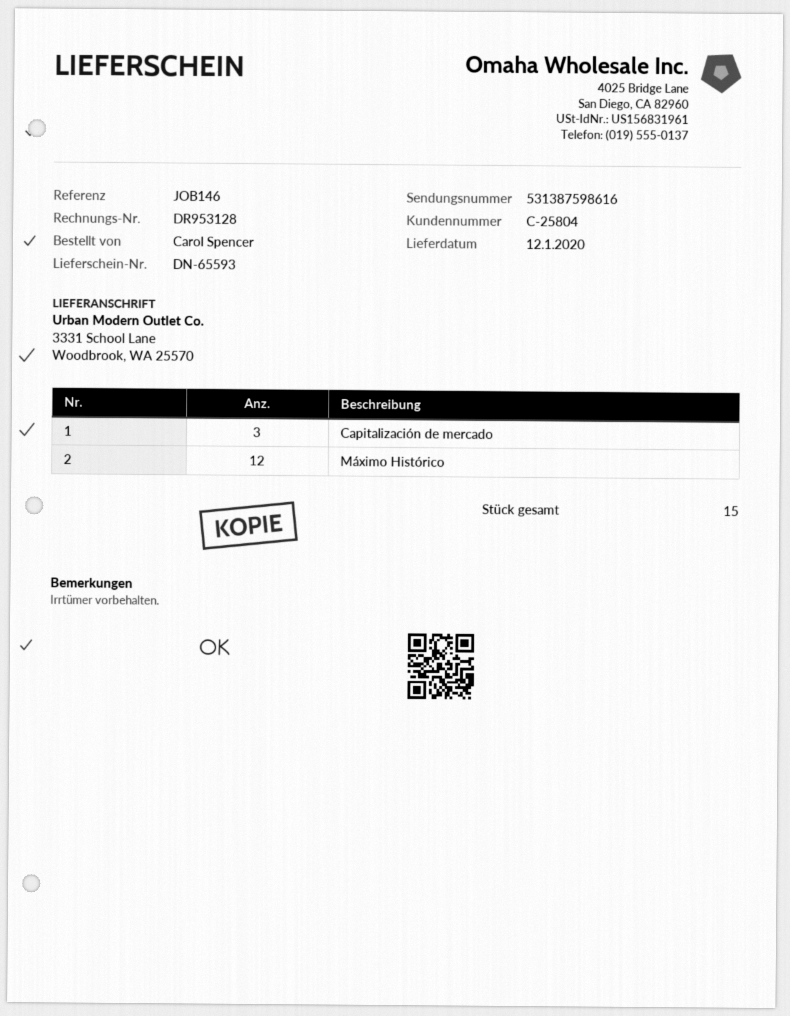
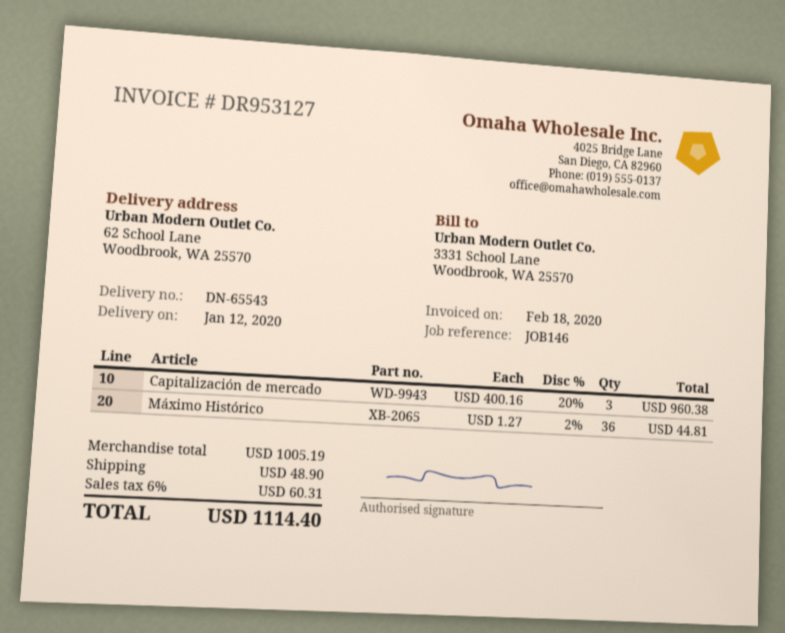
delivery note number: DN-65593 -> DN-65543
invoice number: DR953128 -> DR953127
ship to: 3331 School Lane, Woodbrook, WA 25570 -> 62 School Lane, Woodbrook, WA 25570
Máximo Histórico: 12 -> 36

